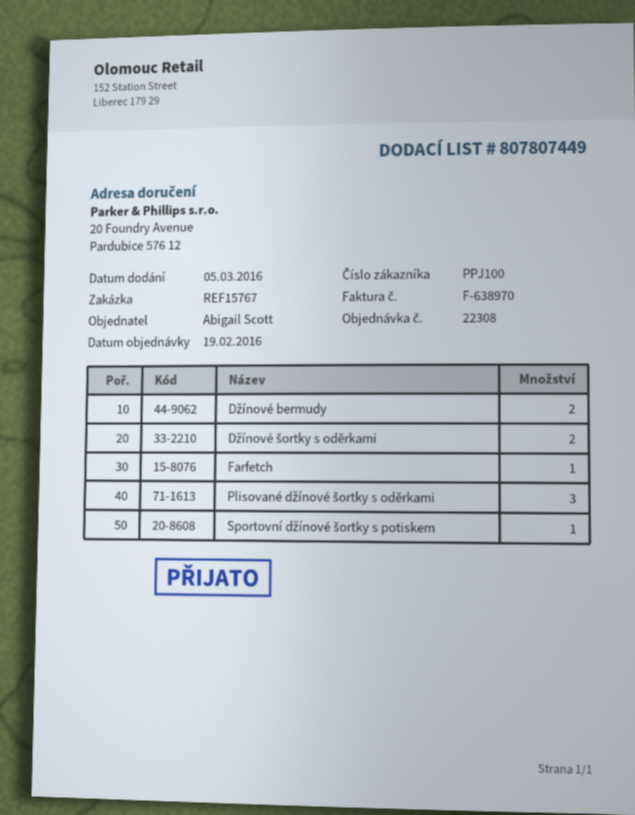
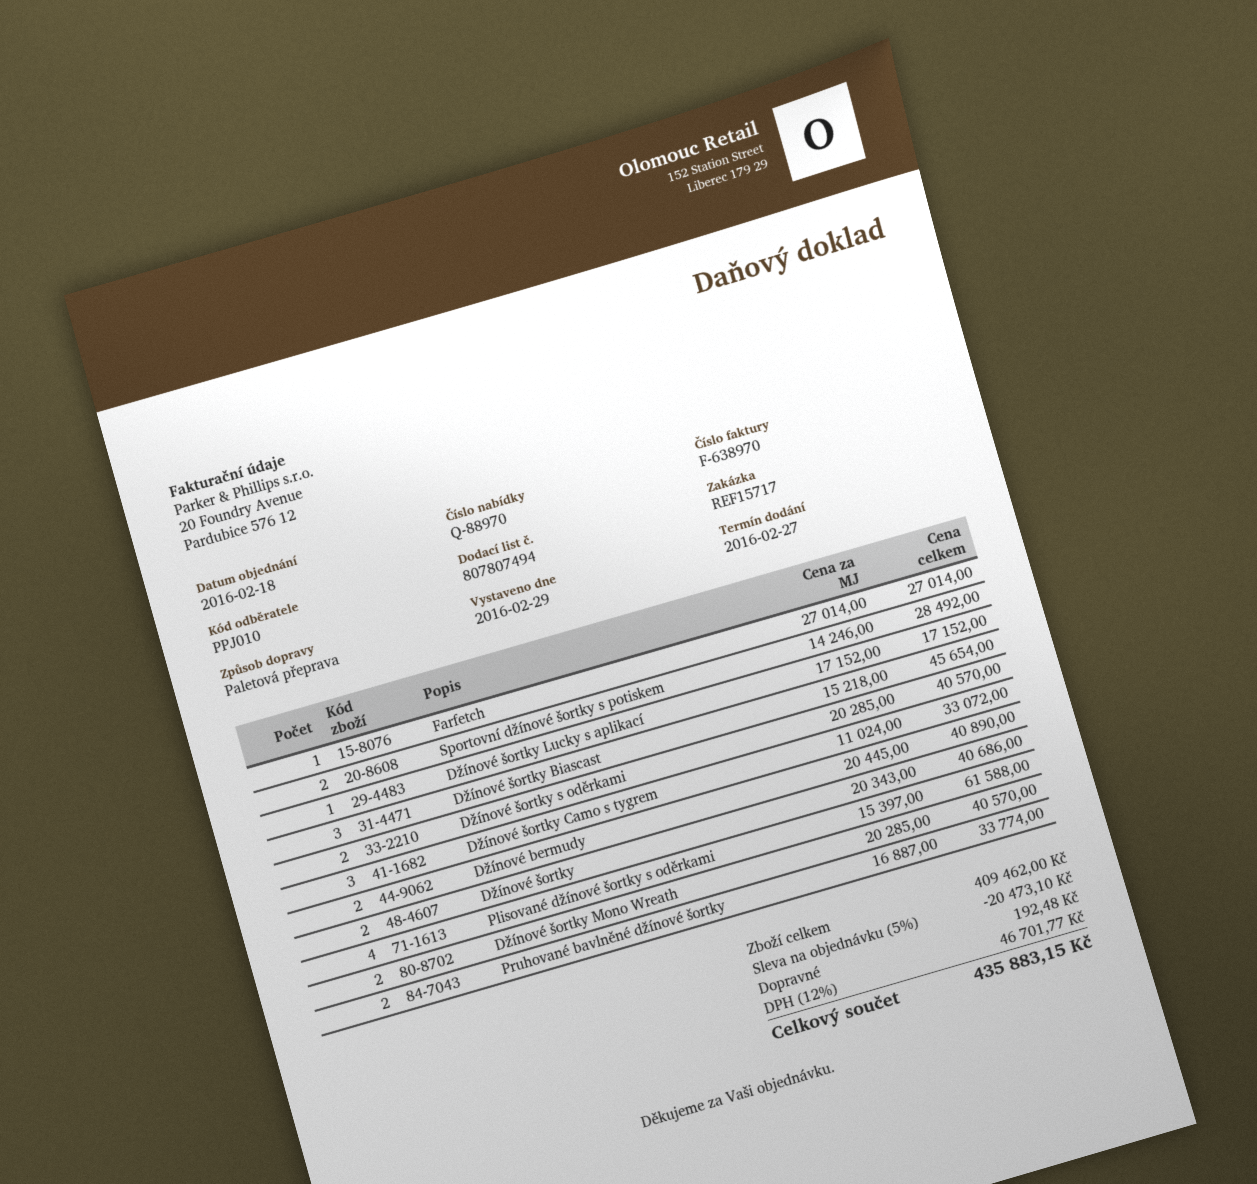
order date: 2016-02-19 -> 2016-02-18
delivery note number: 807807449 -> 807807494
delivery date: 2016-03-05 -> 2016-02-27
customer number: PPJ100 -> PPJ010
reference: REF15767 -> REF15717
Plisované džínové šortky s oděrkami: 3 -> 4
Sportovní džínové šortky s potiskem: 1 -> 2
Džínové šortky Lucky s aplikací: none -> 1
Džínové šortky Biascast: none -> 3
Džínové šortky Camo s tygrem: none -> 3
Džínové šortky: none -> 2
Džínové šortky Mono Wreath: none -> 2
Pruhované bavlněné džínové šortky: none -> 2

